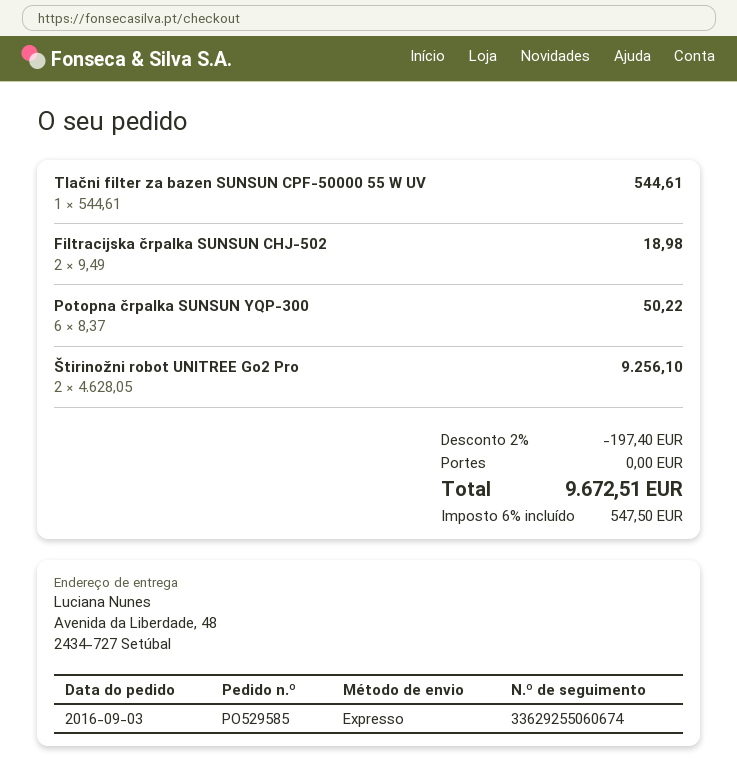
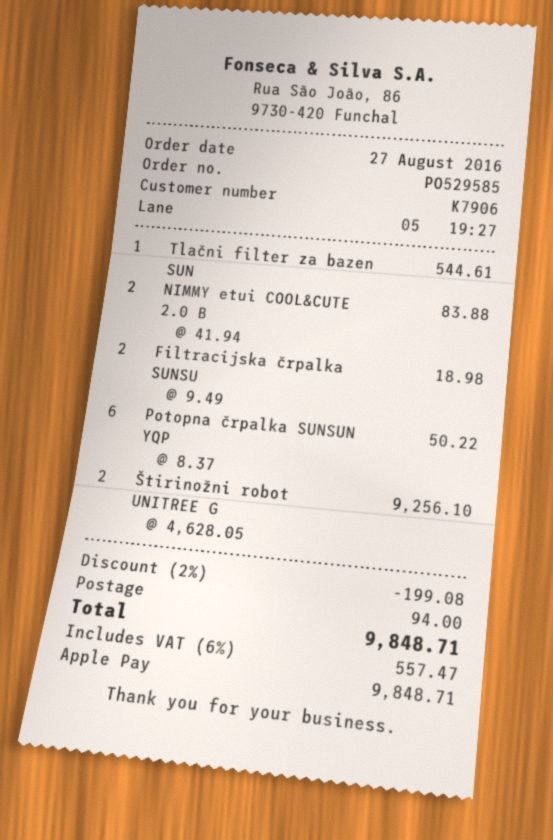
order date: 2016-09-03 -> 2016-08-27
NIMMY etui COOL&CUTE 2.0 B: none -> 2 x 41.94 = 83.88
discount: 2% = 197.40 -> 2% = 199.08
shipping: 0.00 -> 94.00
tax: 6% = 547.50 -> 6% = 557.47
total: 9672.51 -> 9848.71

